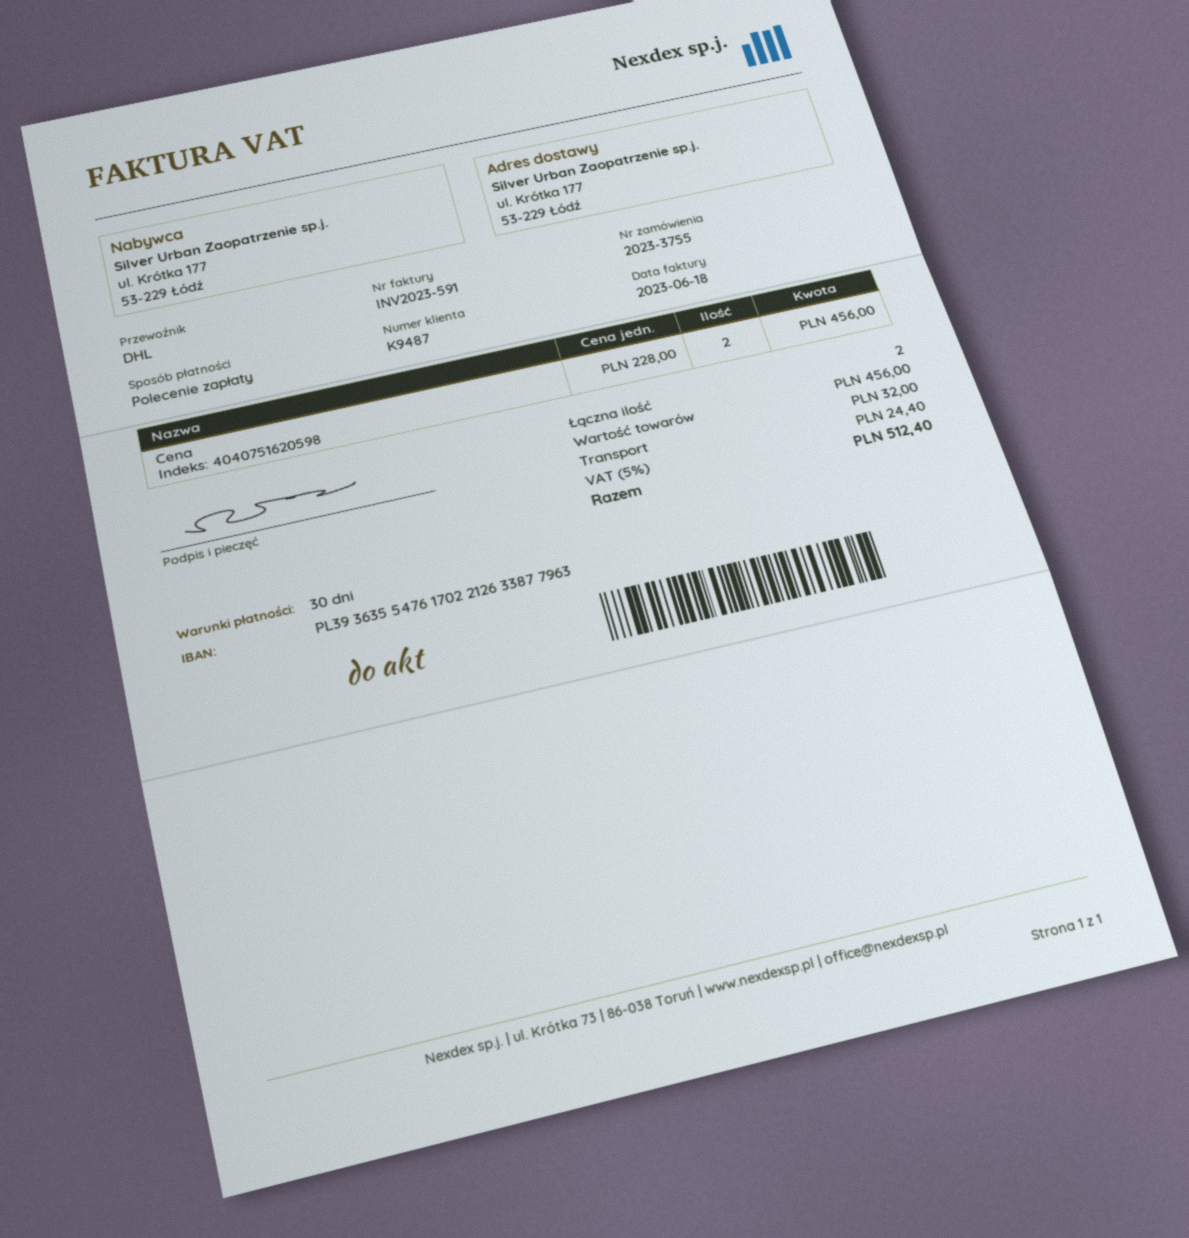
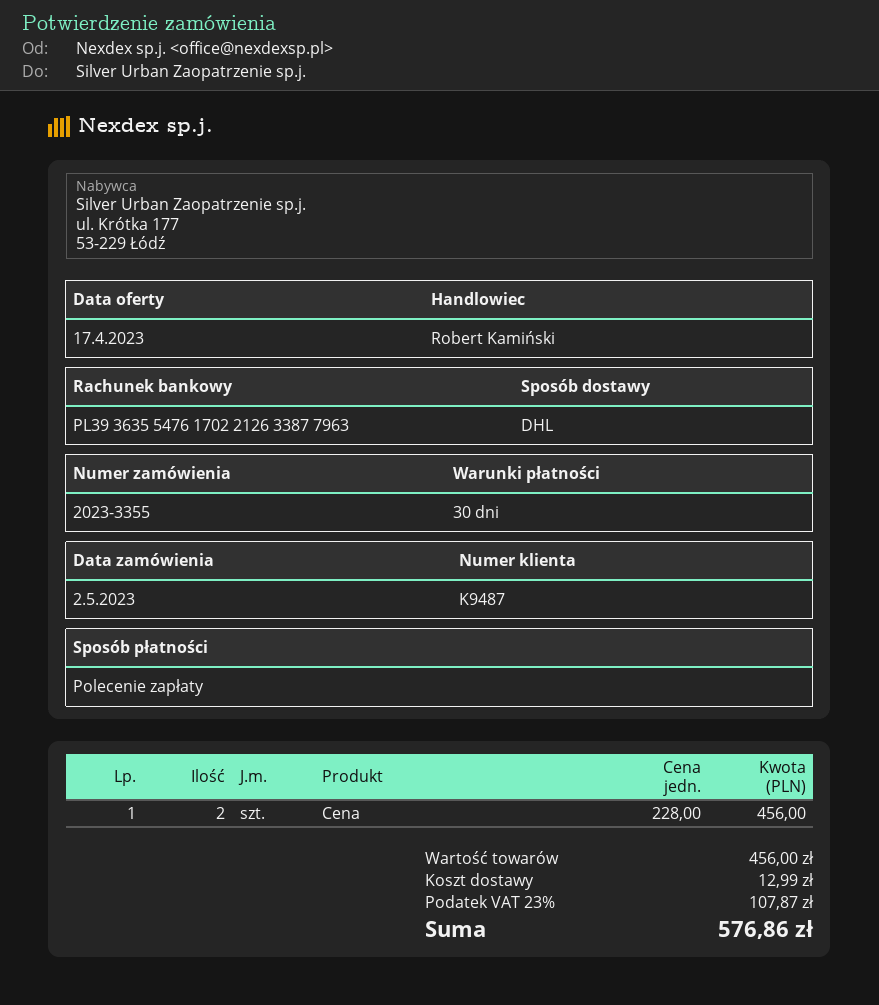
order number: 2023-3755 -> 2023-3355
shipping: 32.00 -> 12.99
tax: 5% = 24.40 -> 23% = 107.87
total: 512.40 -> 576.86

